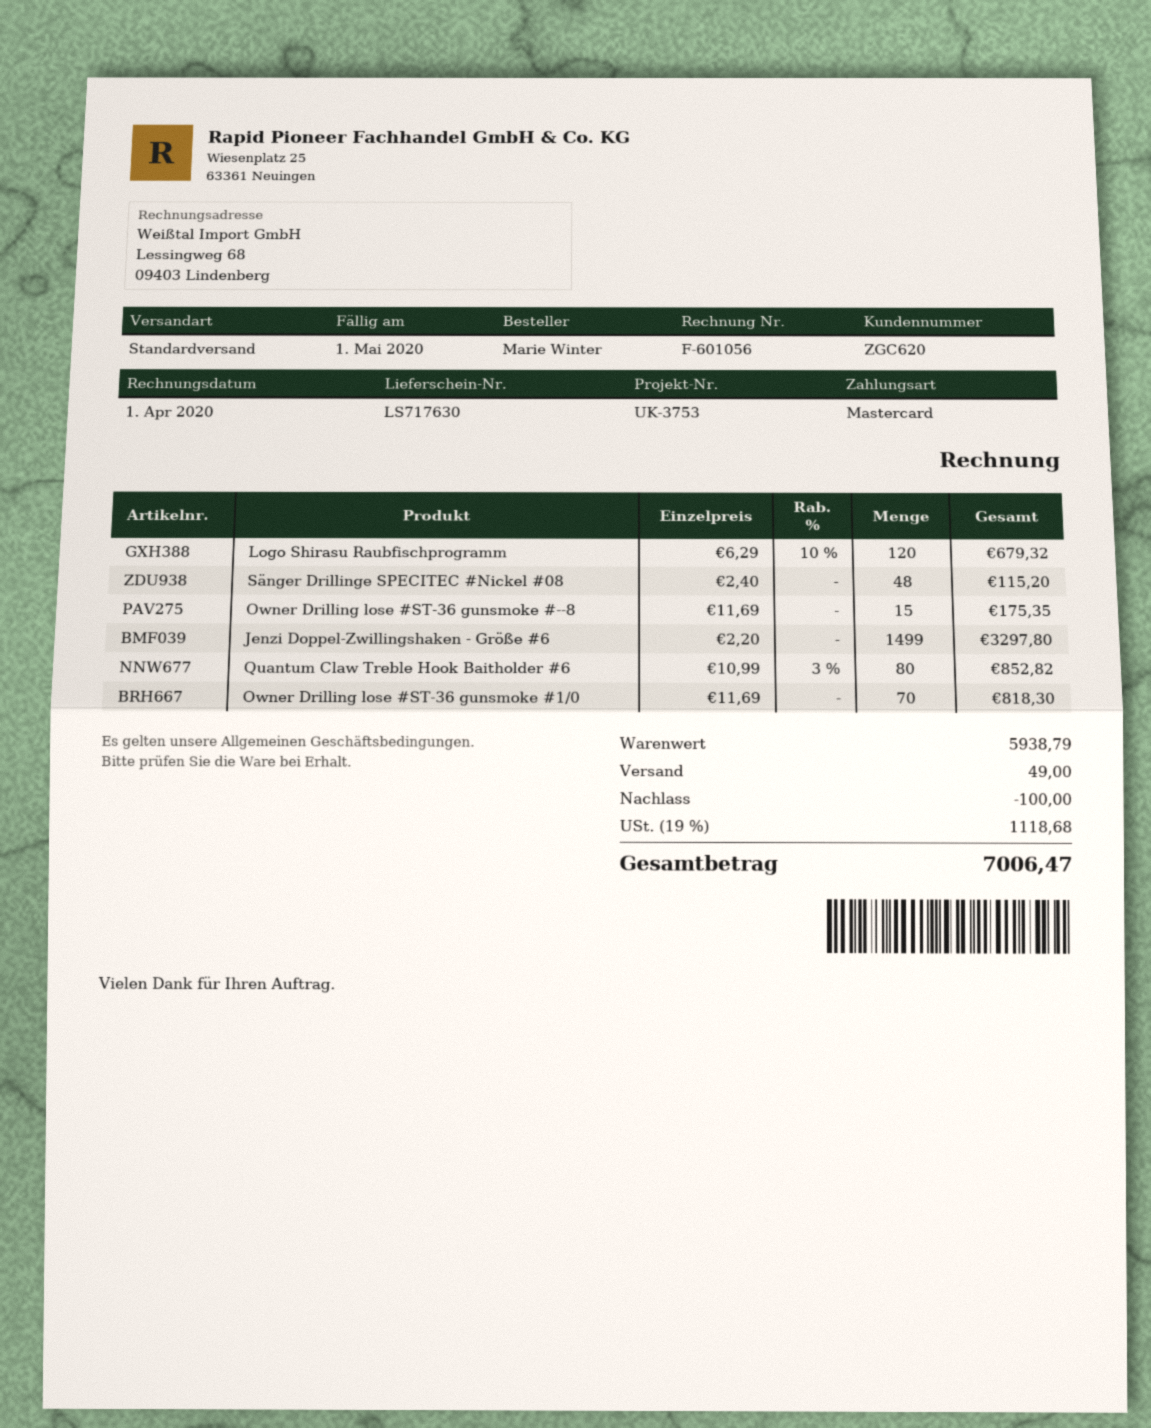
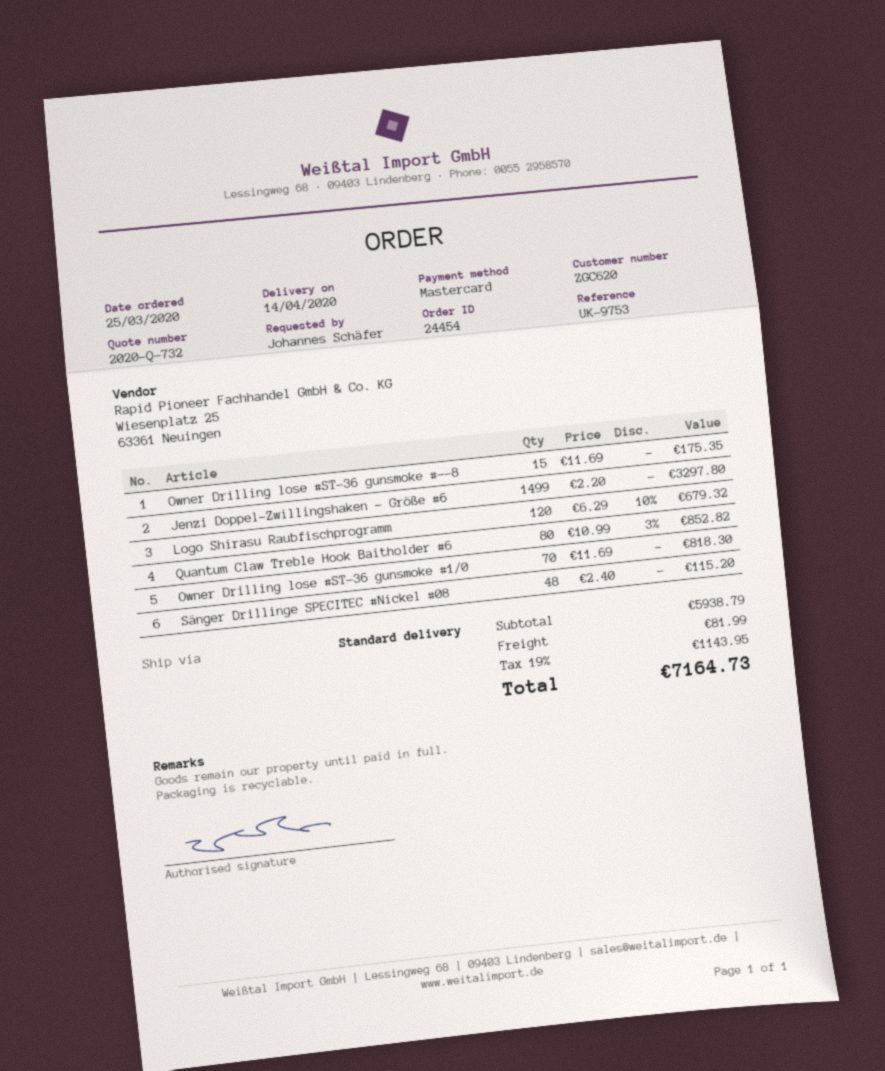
reference: UK-3753 -> UK-9753
ordered by: Marie Winter -> Johannes Schäfer
discount: 100.00 -> none
shipping: 49.00 -> 81.99
tax: 19% = 1118.68 -> 19% = 1143.95
total: 7006.47 -> 7164.73

